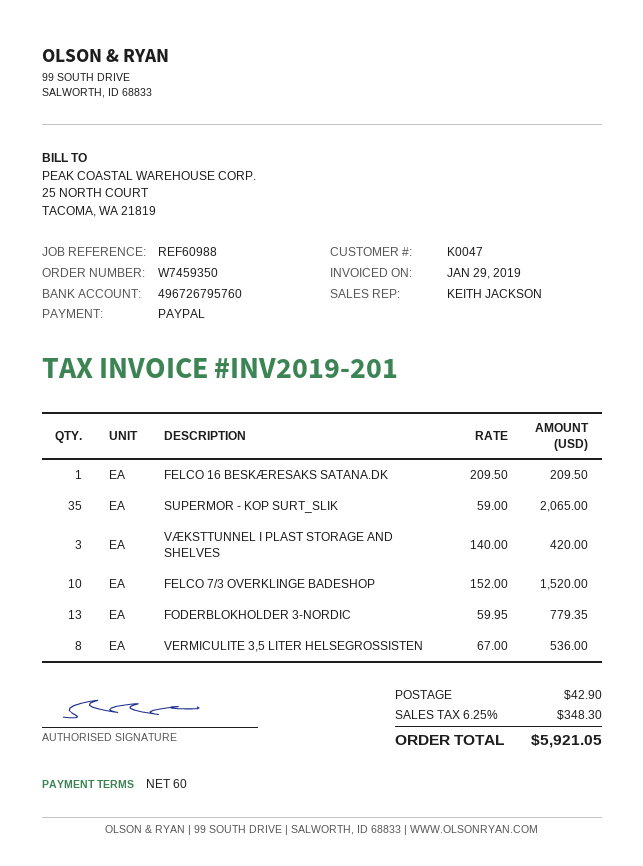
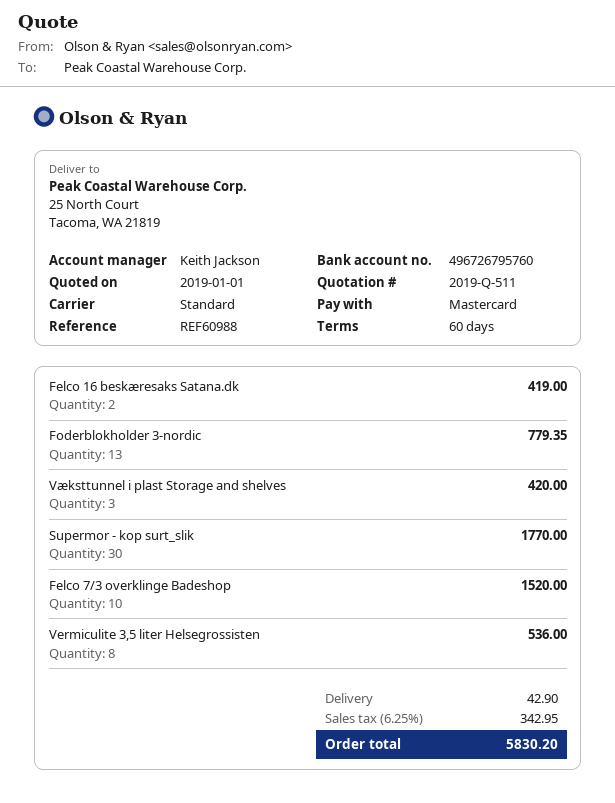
payment method: PayPal -> Mastercard
FELCO 16 BESKÆRESAKS SATANA.DK: 1 for 209.50 -> 2 for 419.00
SUPERMOR - KOP SURT_SLIK: 35 for 2065.00 -> 30 for 1770.00
tax: 6.25% = 348.30 -> 6.25% = 342.95
total: 5921.05 -> 5830.20

